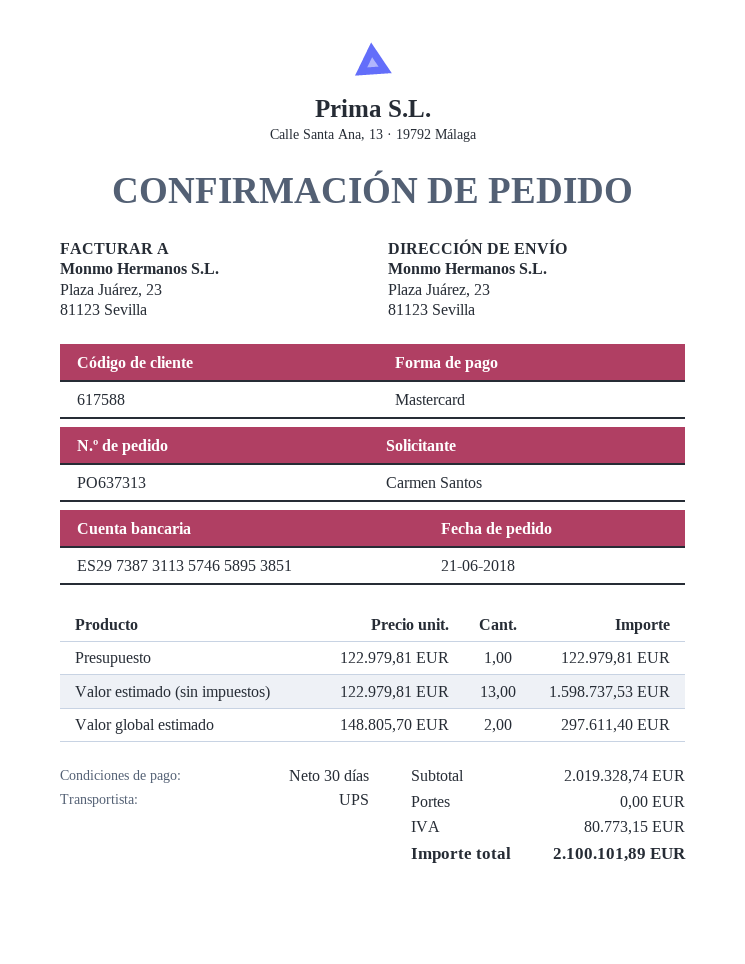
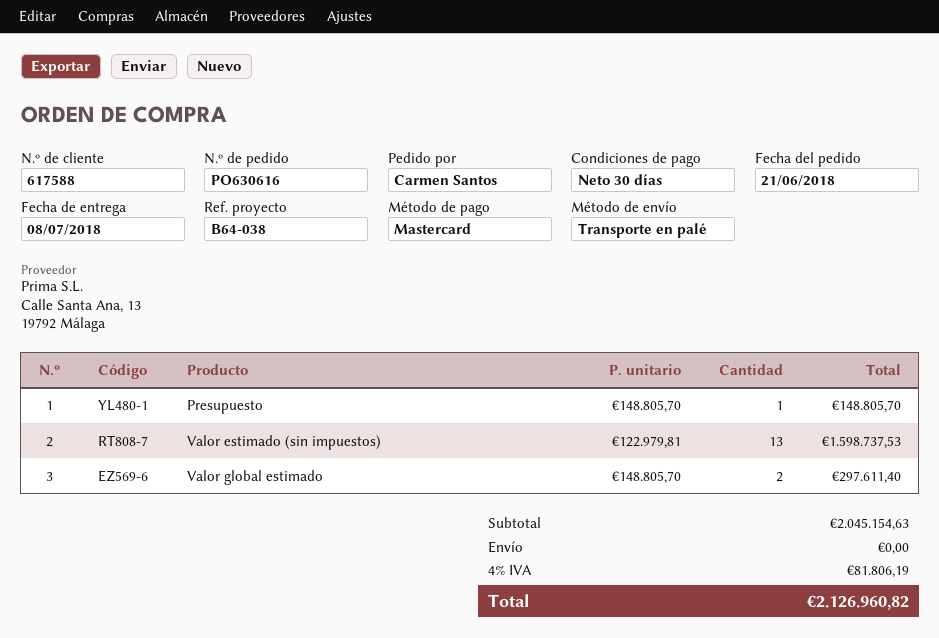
order number: PO637313 -> PO630616
shipping method: UPS -> pallet freight
Presupuesto: 1 x 122979.81 = 122979.81 -> 1 x 148805.70 = 148805.70
subtotal: 2019328.74 -> 2045154.63
tax: 80773.15 -> 81806.19
total: 2100101.89 -> 2126960.82

